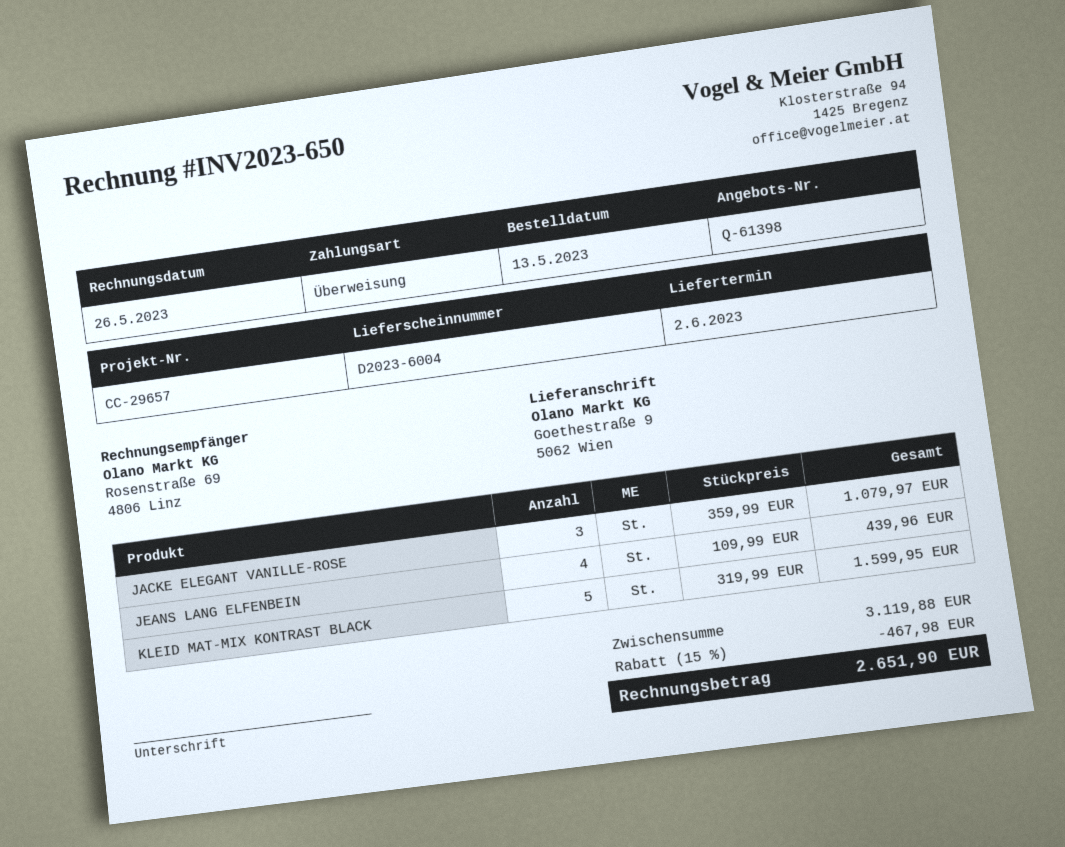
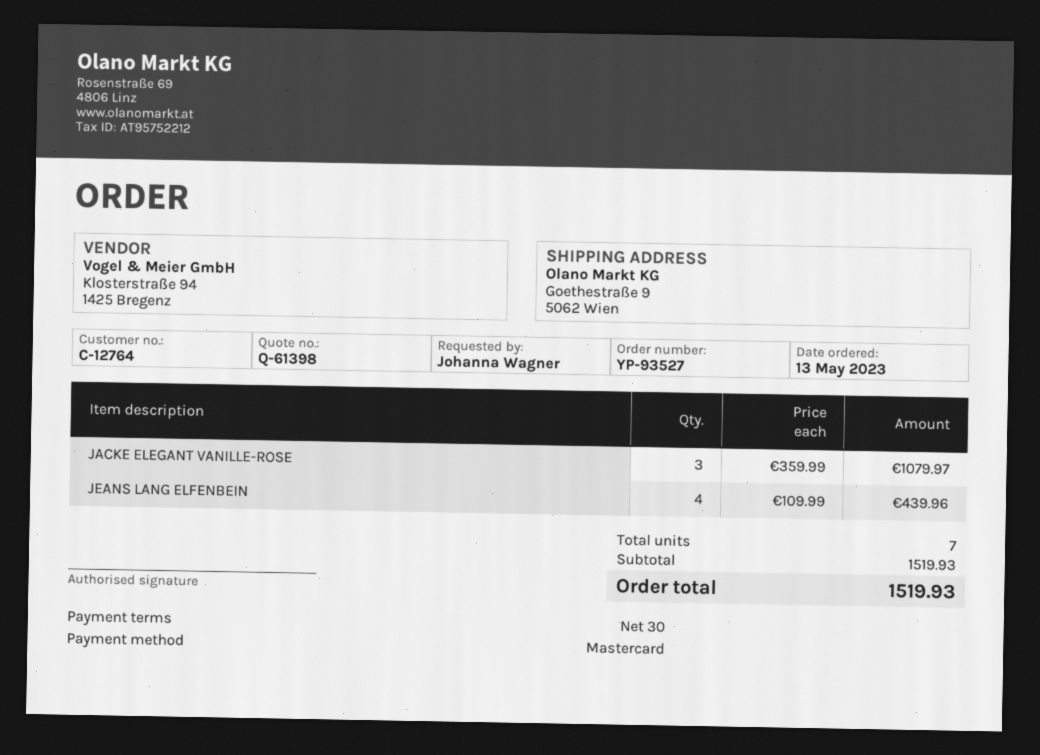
payment method: bank transfer -> Mastercard
KLEID MAT-MIX KONTRAST BLACK: 5 x 319.99 = 1599.95 -> none
subtotal: 3119.88 -> 1519.93
discount: 15% = 467.98 -> none
total: 2651.90 -> 1519.93

